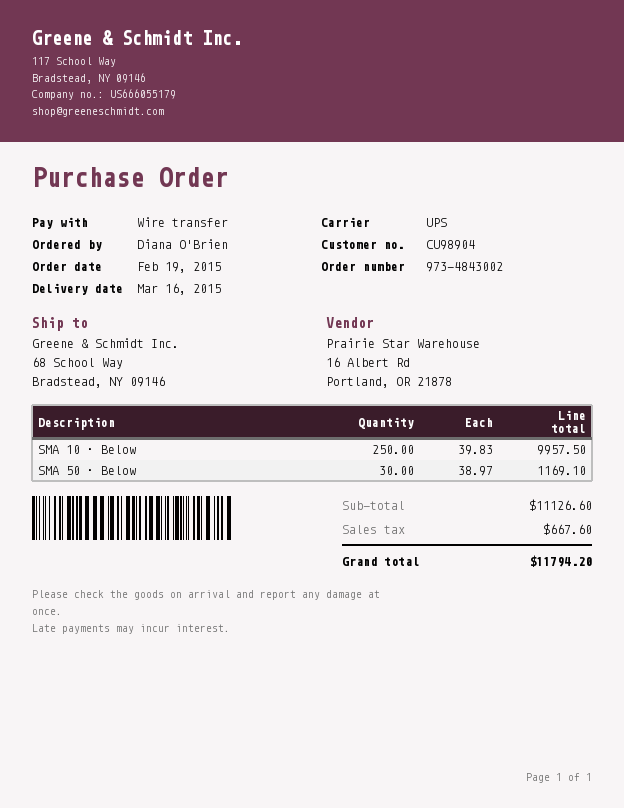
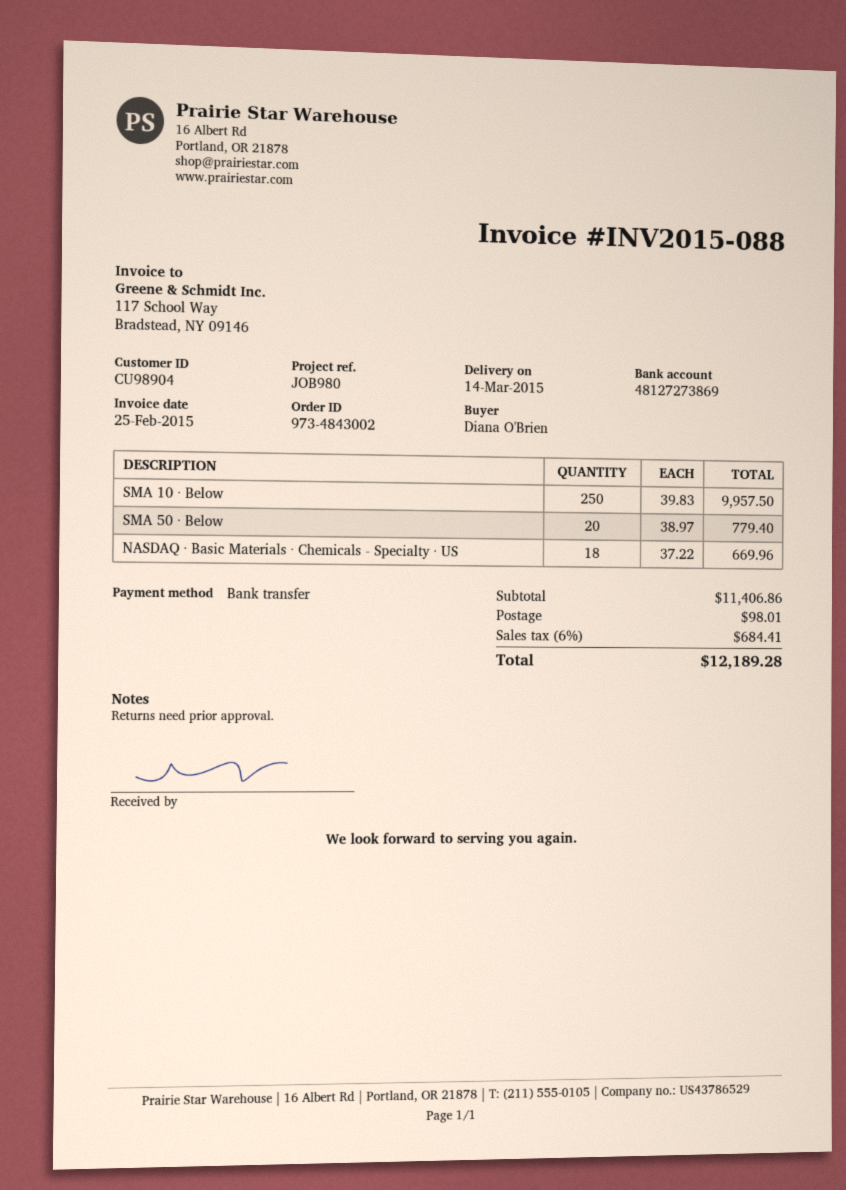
delivery date: 2015-03-16 -> 2015-03-14
SMA 50 · Below: 30 x 38.97 = 1169.10 -> 20 x 38.97 = 779.40
NASDAQ · Basic Materials · Chemicals - Specialty · US: none -> 18 x 37.22 = 669.96
subtotal: 11126.60 -> 11406.86
shipping: none -> 98.01
tax: 667.60 -> 684.41
total: 11794.20 -> 12189.28

